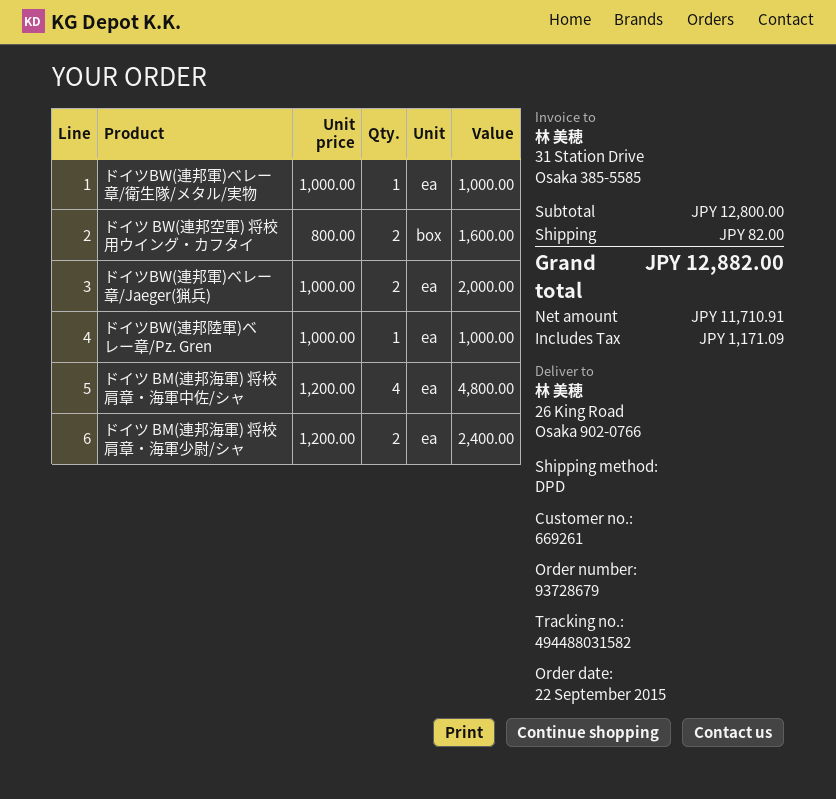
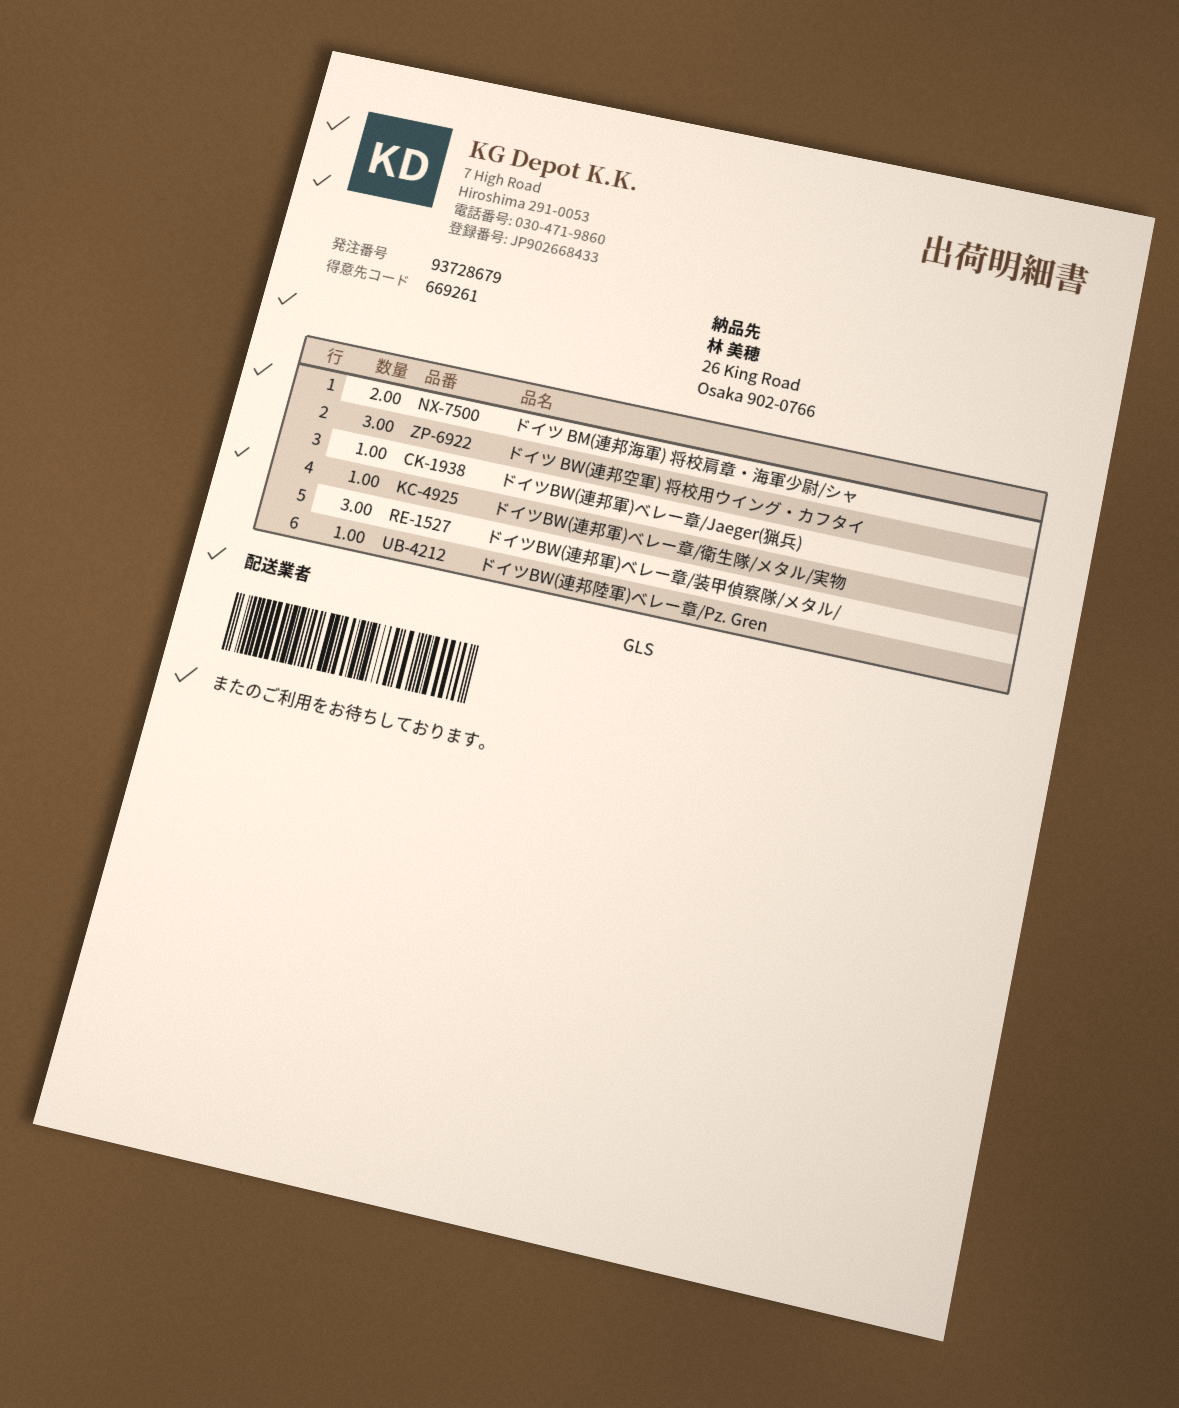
shipping method: DPD -> GLS
ドイツ BW(連邦空軍) 将校用ウイング・カフタイ: 2 -> 3
ドイツBW(連邦軍)ベレー章/Jaeger(猟兵): 2 -> 1
ドイツ BM(連邦海軍) 将校肩章・海軍中佐/シャ: 4 -> none
ドイツBW(連邦軍)ベレー章/装甲偵察隊/メタル/: none -> 3

